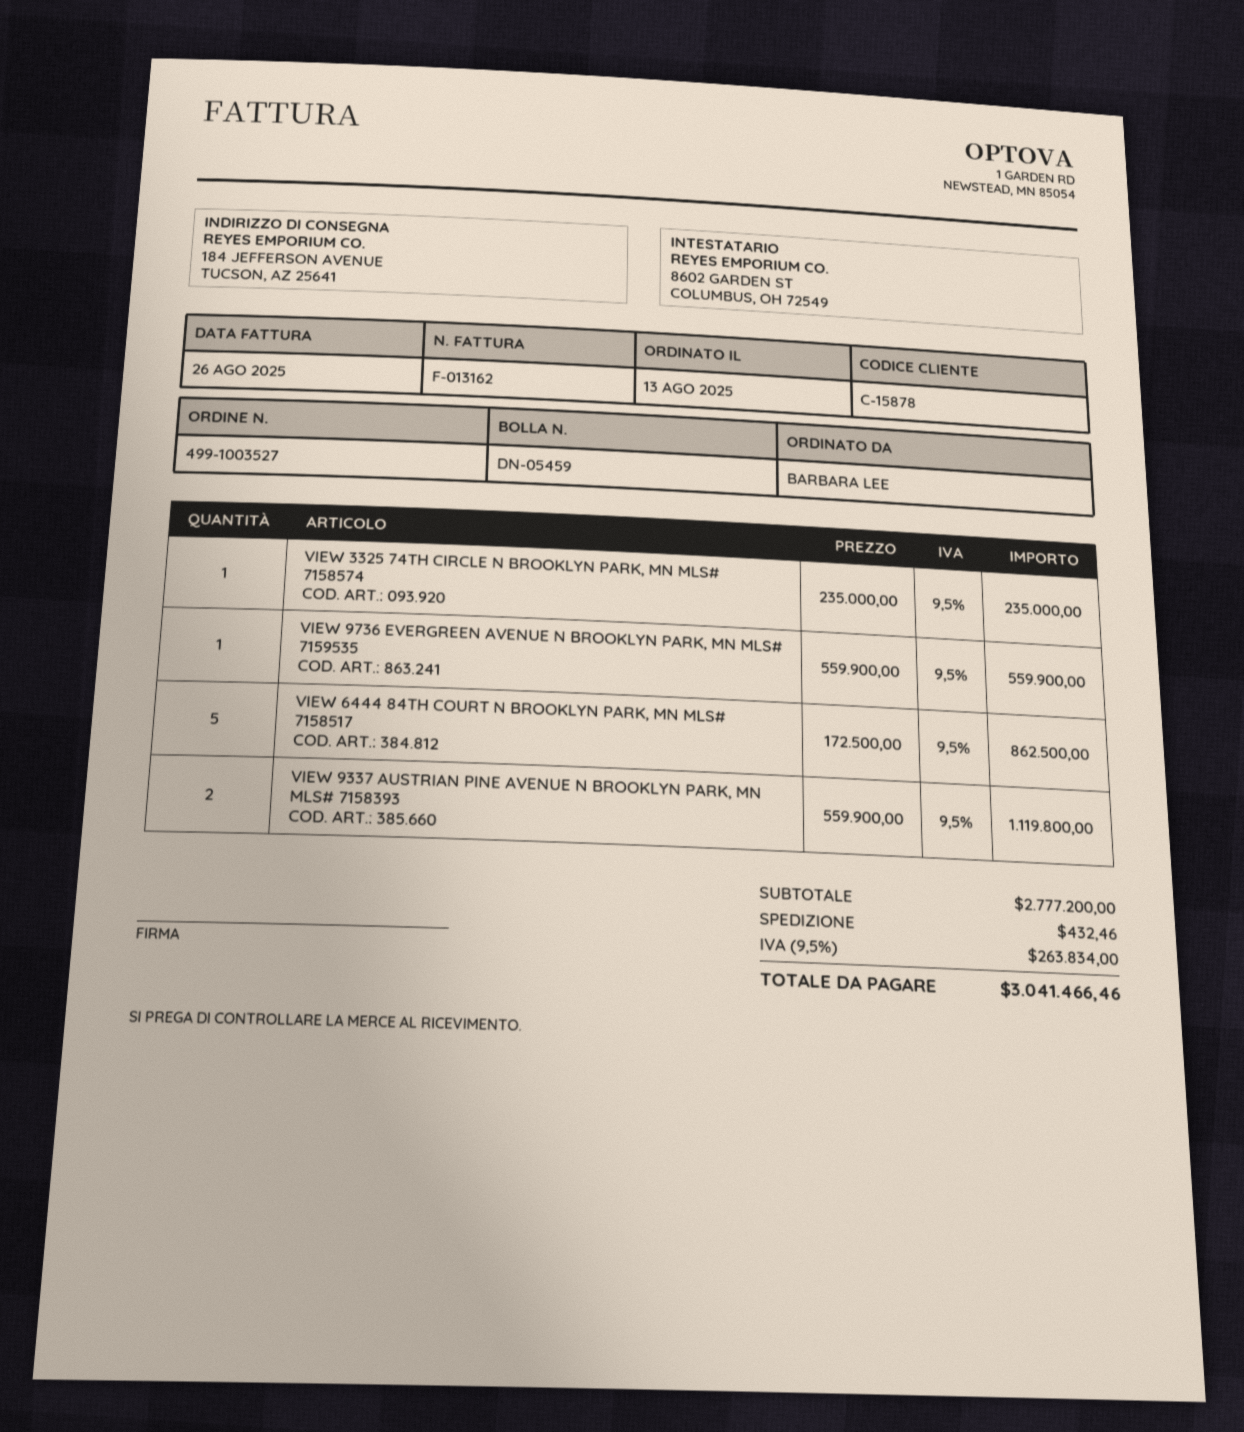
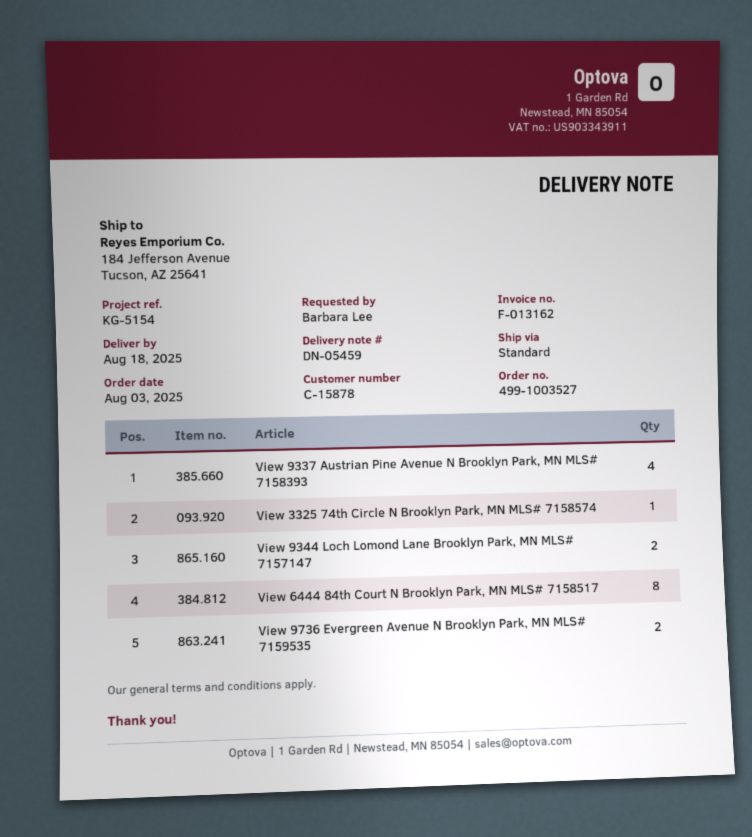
order date: 2025-08-13 -> 2025-08-03
VIEW 9736 EVERGREEN AVENUE N BROOKLYN PARK, MN MLS# 7159535: 1 -> 2
VIEW 6444 84TH COURT N BROOKLYN PARK, MN MLS# 7158517: 5 -> 8
VIEW 9337 AUSTRIAN PINE AVENUE N BROOKLYN PARK, MN MLS# 7158393: 2 -> 4
View 9344 Loch Lomond Lane Brooklyn Park, MN MLS# 7157147: none -> 2

